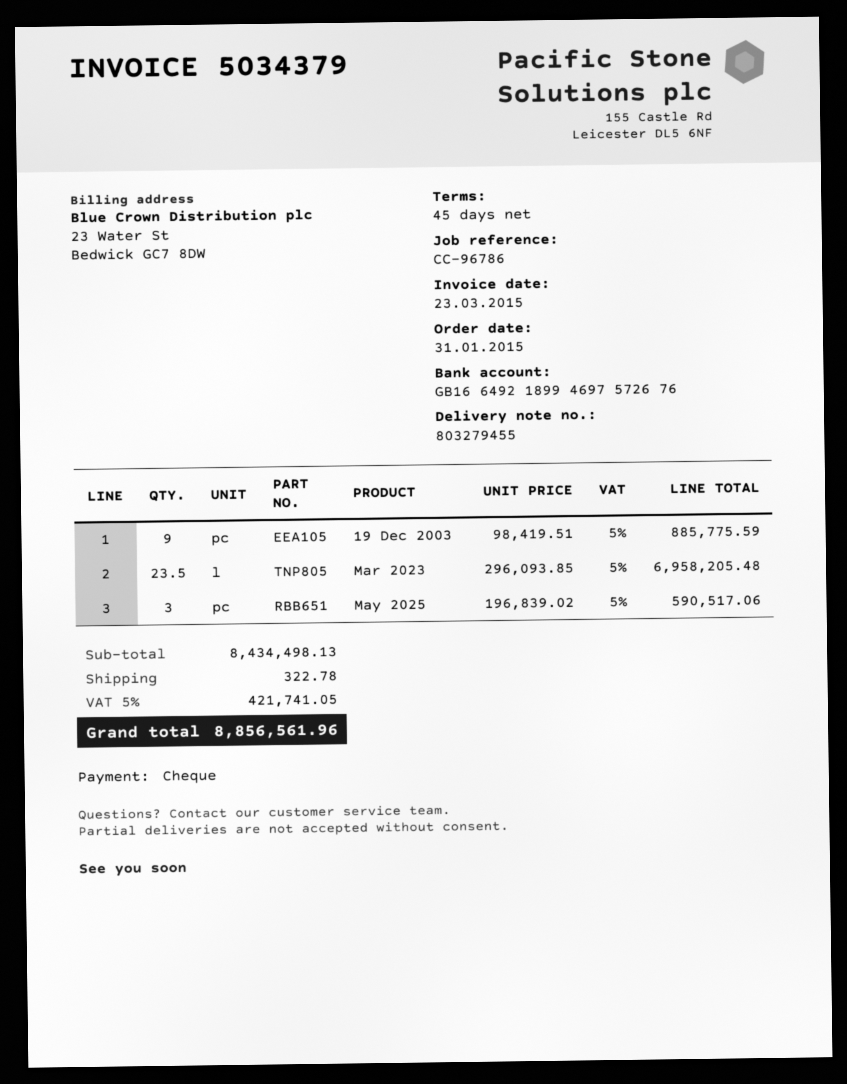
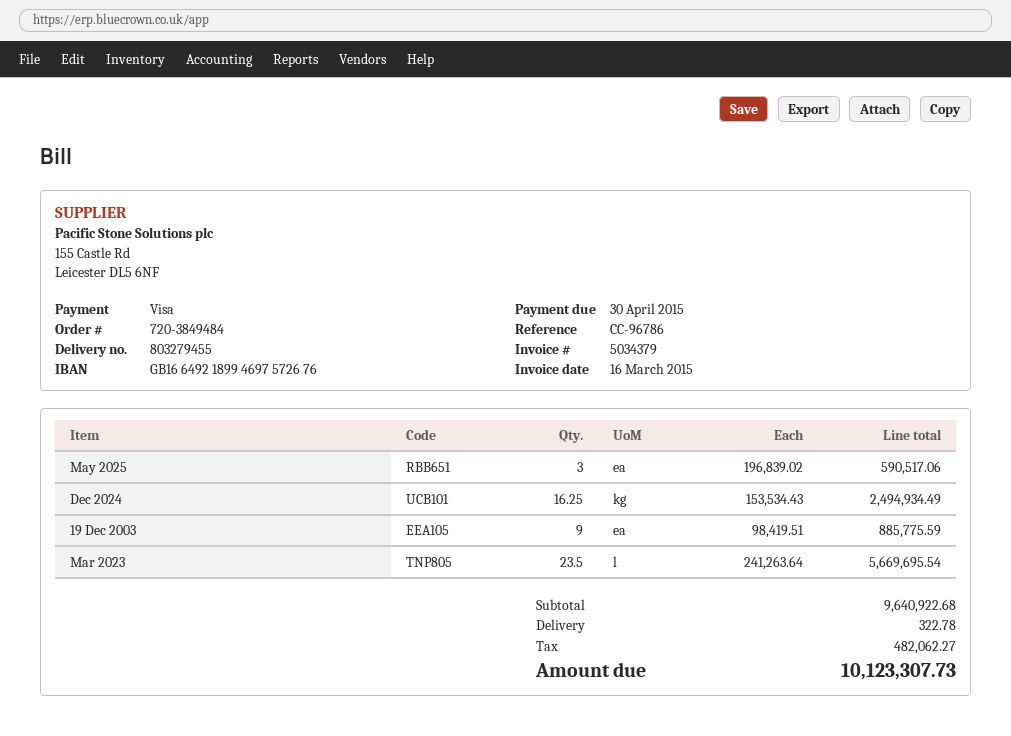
invoice date: 2015-03-23 -> 2015-03-16
payment method: cheque -> Visa
Mar 2023: 23.5 x 296093.85 = 6958205.48 -> 23.5 x 241263.64 = 5669695.54
Dec 2024: none -> 16.25 x 153534.43 = 2494934.49
subtotal: 8434498.13 -> 9640922.68
tax: 421741.05 -> 482062.27
total: 8856561.96 -> 10123307.73

